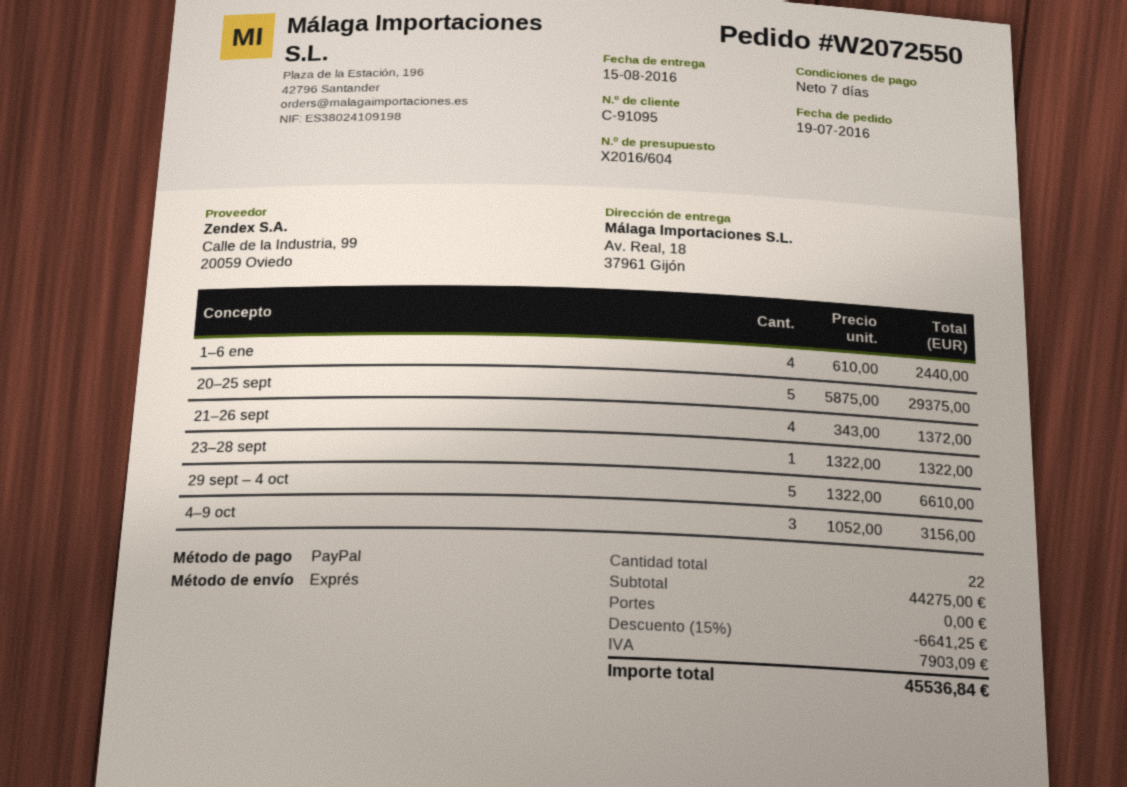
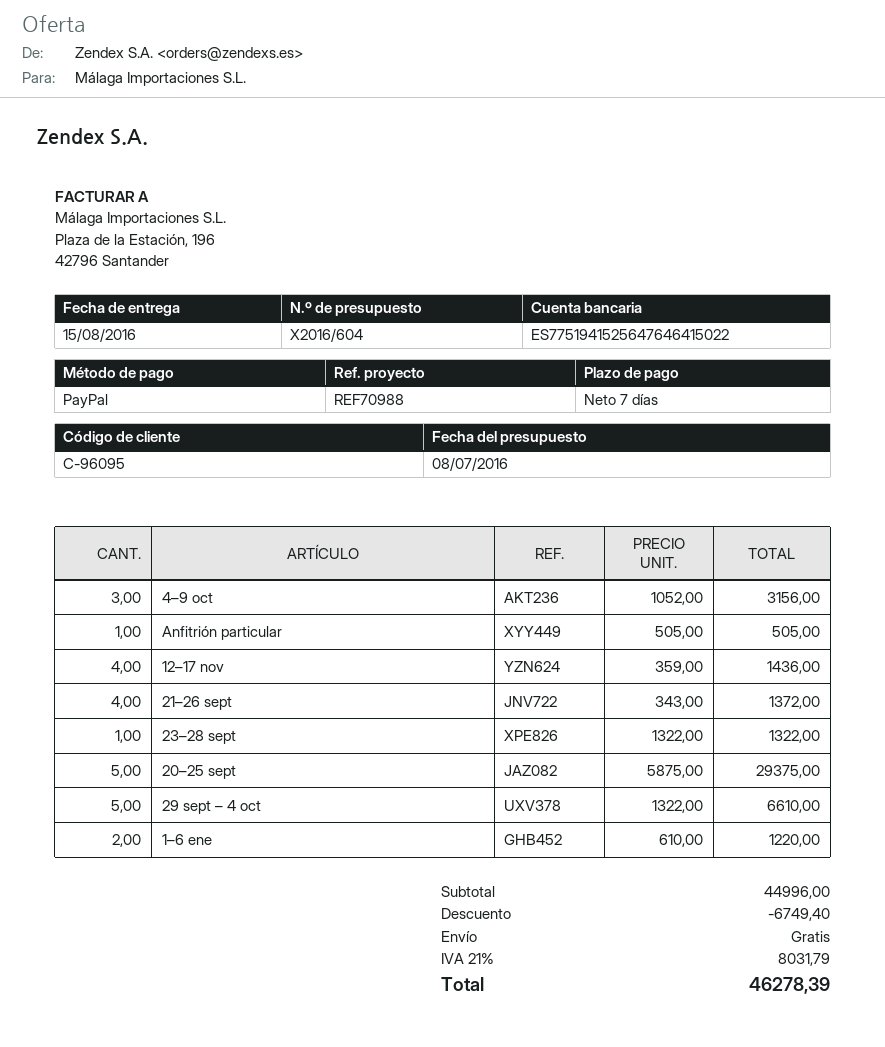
customer number: C-91095 -> C-96095
1–6 ene: 4 x 610.00 = 2440.00 -> 2 x 610.00 = 1220.00
Anfitrión particular: none -> 1 x 505.00 = 505.00
12–17 nov: none -> 4 x 359.00 = 1436.00
subtotal: 44275.00 -> 44996.00
discount: 6641.25 -> 6749.40
tax: 7903.09 -> 8031.79
total: 45536.84 -> 46278.39

